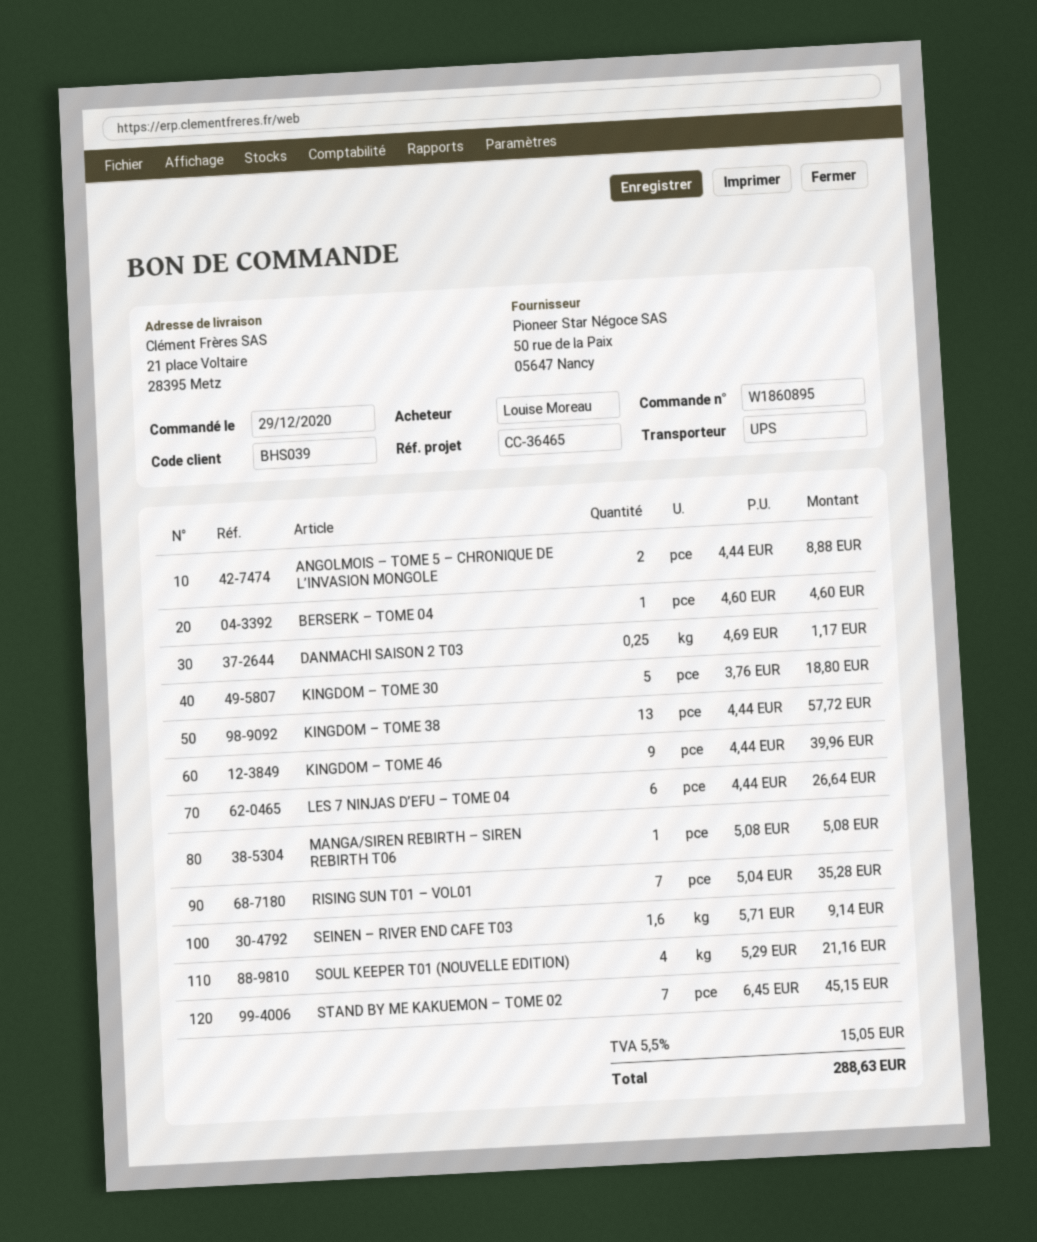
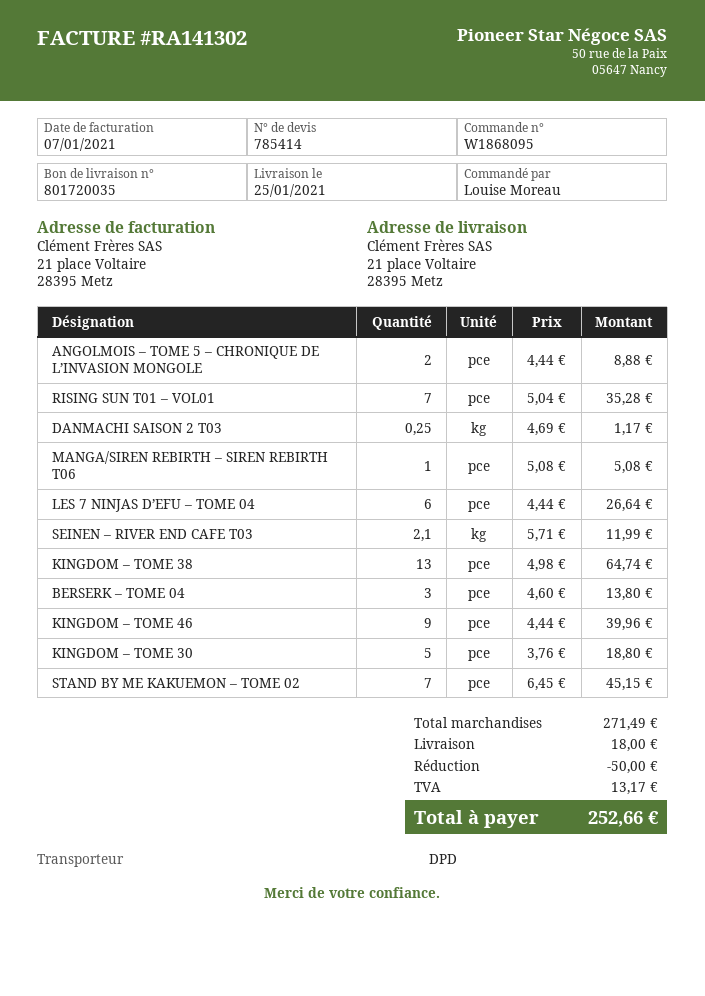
order number: W1860895 -> W1868095
shipping method: UPS -> DPD
BERSERK – TOME 04: 1 x 4.60 = 4.60 -> 3 x 4.60 = 13.80
KINGDOM – TOME 38: 13 x 4.44 = 57.72 -> 13 x 4.98 = 64.74
SEINEN – RIVER END CAFE T03: 1.6 x 5.71 = 9.14 -> 2.1 x 5.71 = 11.99
SOUL KEEPER T01 (NOUVELLE EDITION): 4 x 5.29 = 21.16 -> none
discount: none -> 50.00
shipping: none -> 18.00
tax: 15.05 -> 13.17
total: 288.63 -> 252.66

